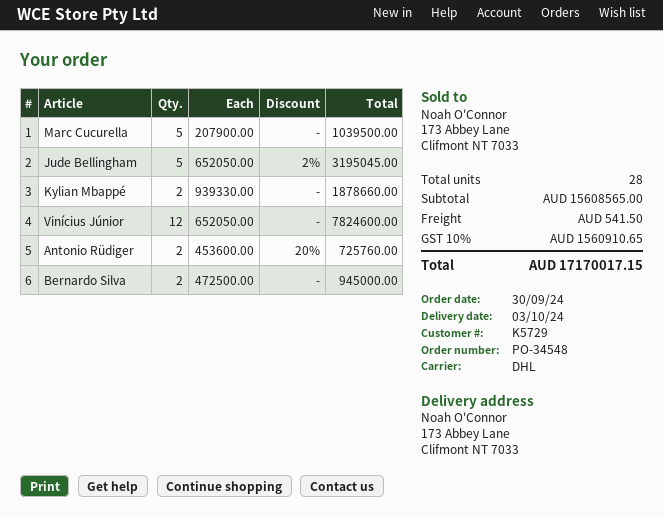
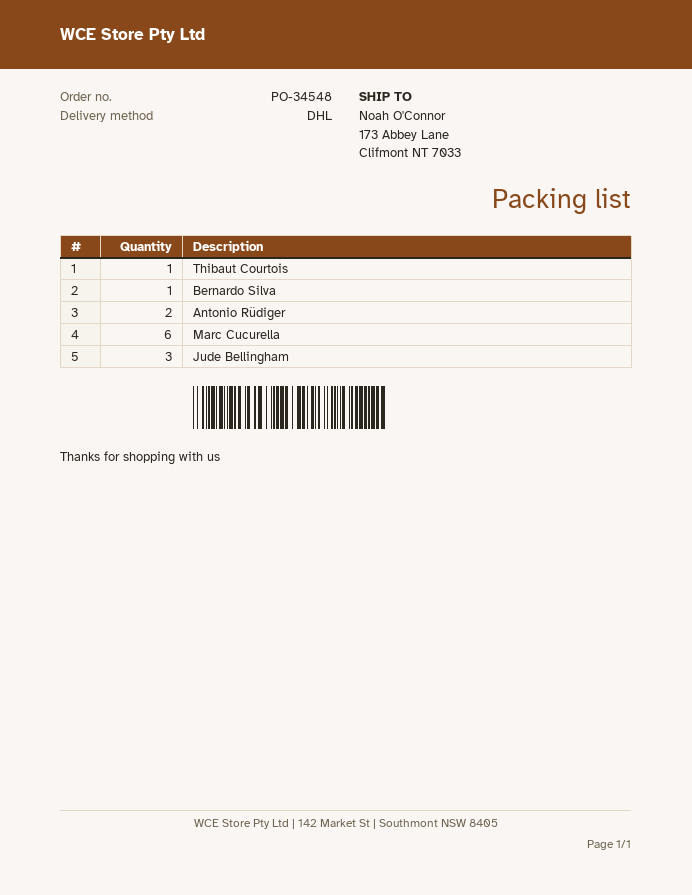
Marc Cucurella: 5 -> 6
Jude Bellingham: 5 -> 3
Kylian Mbappé: 2 -> none
Vinícius Júnior: 12 -> none
Bernardo Silva: 2 -> 1
Thibaut Courtois: none -> 1

